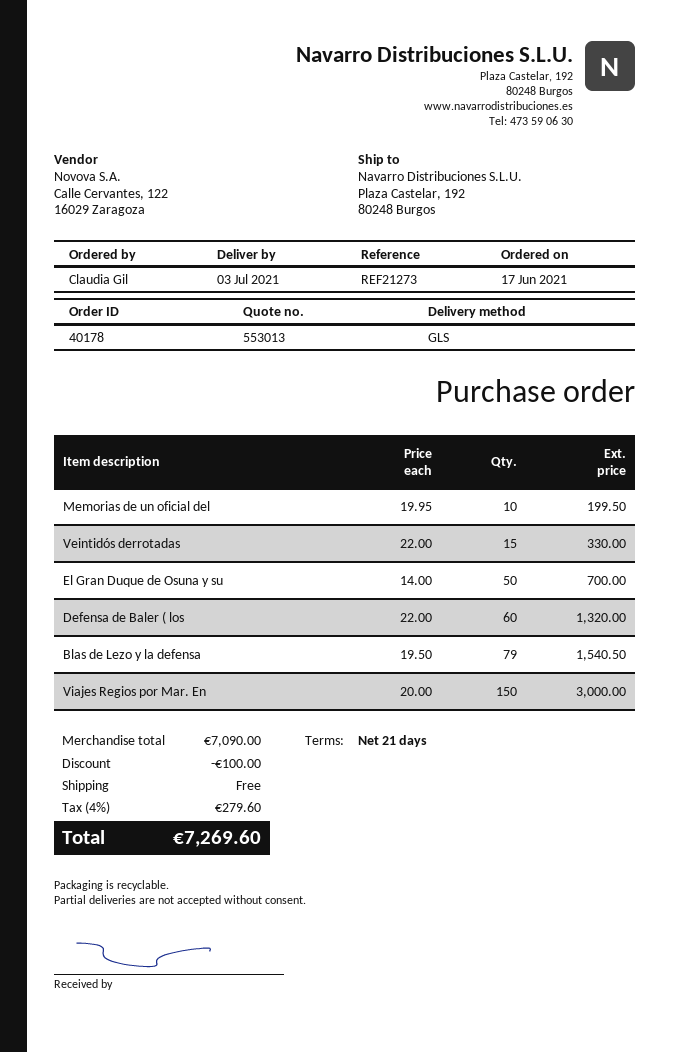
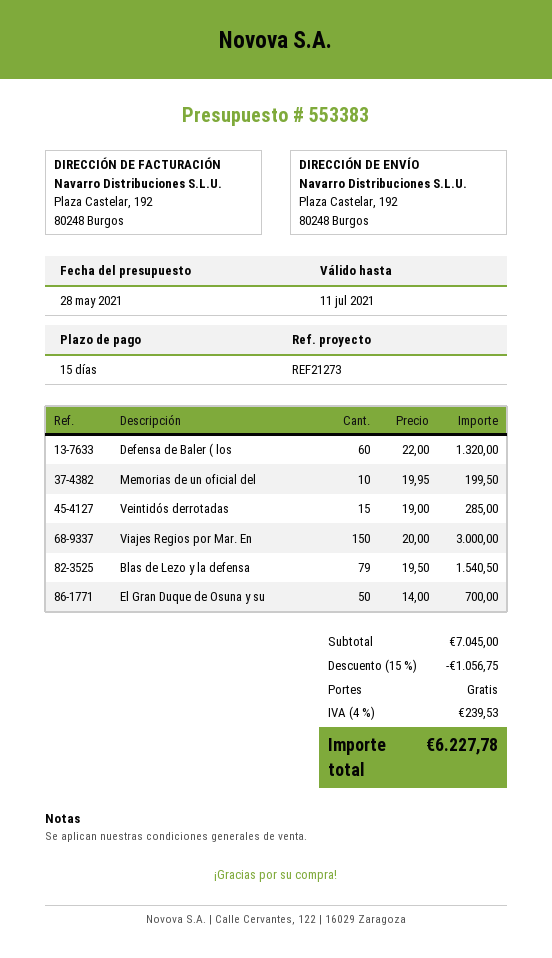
quote number: 553013 -> 553383
payment terms: 21 days -> 15 days
Veintidós derrotadas: 15 x 22.00 = 330.00 -> 15 x 19.00 = 285.00
subtotal: 7090.00 -> 7045.00
discount: 100.00 -> 1056.75
tax: 4% = 279.60 -> 4% = 239.53
total: 7269.60 -> 6227.78

